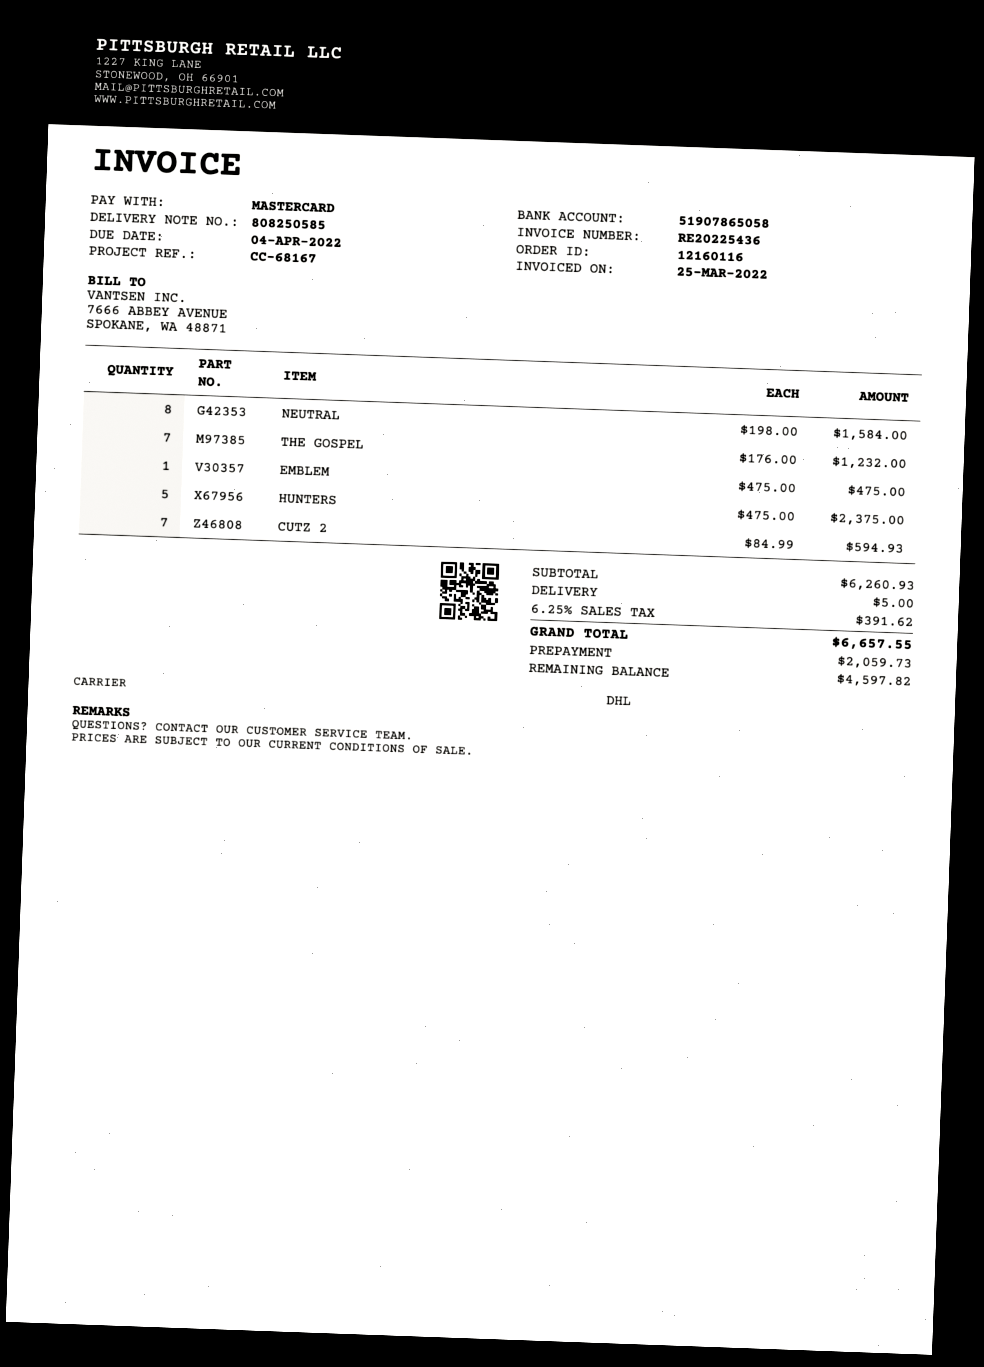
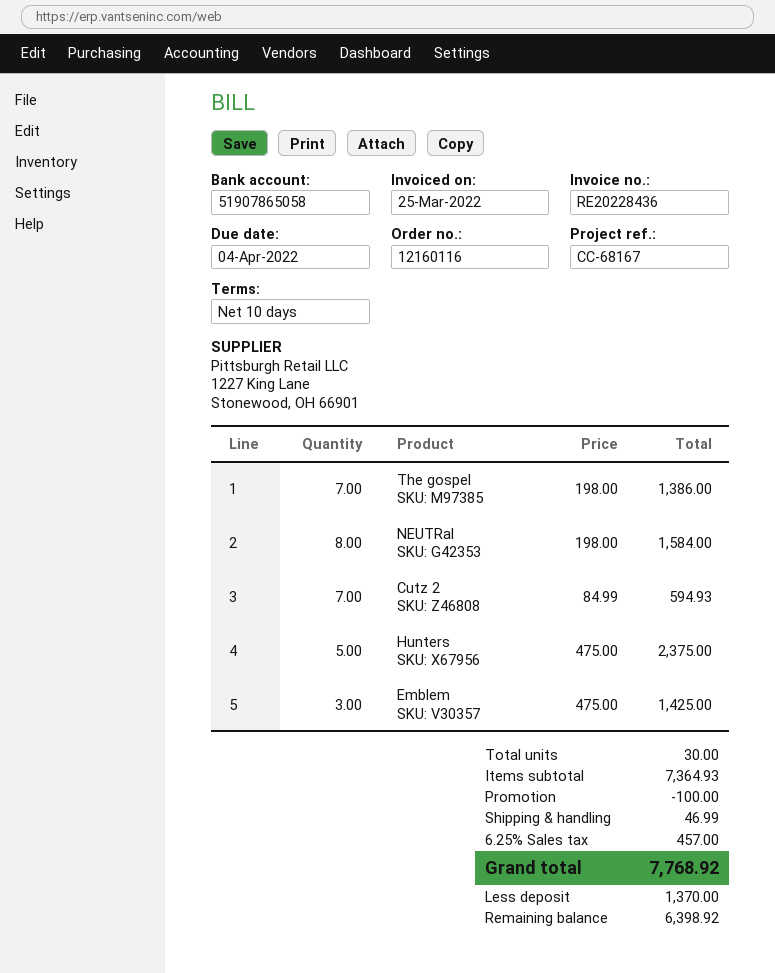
invoice number: RE20225436 -> RE20228436
THE GOSPEL: 7 x 176.00 = 1232.00 -> 7 x 198.00 = 1386.00
EMBLEM: 1 x 475.00 = 475.00 -> 3 x 475.00 = 1425.00
subtotal: 6260.93 -> 7364.93
discount: none -> 100.00
shipping: 5.00 -> 46.99
tax: 6.25% = 391.62 -> 6.25% = 457.00
total: 6657.55 -> 7768.92
deposit: 2059.73 -> 1370.00
balance: 4597.82 -> 6398.92

